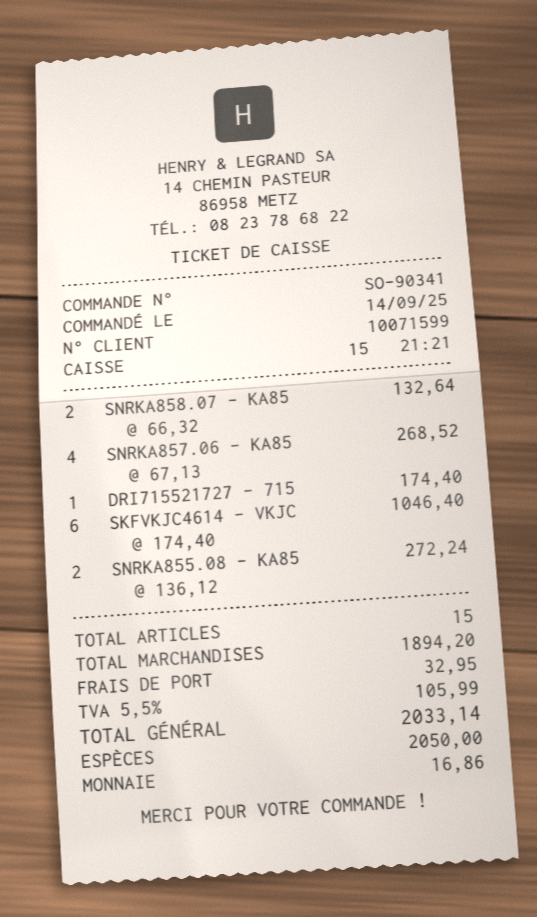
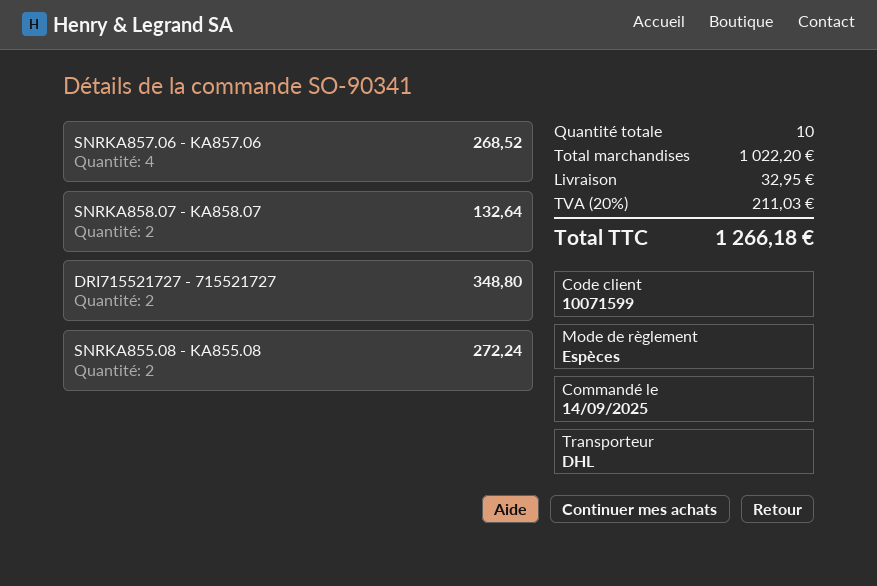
DRI715521727 - 715: 1 for 174.40 -> 2 for 348.80
SKFVKJC4614 - VKJC: 6 for 1046.40 -> none
total quantity: 15 -> 10
subtotal: 1894.20 -> 1022.20
tax: 5.5% = 105.99 -> 20% = 211.03
total: 2033.14 -> 1266.18

